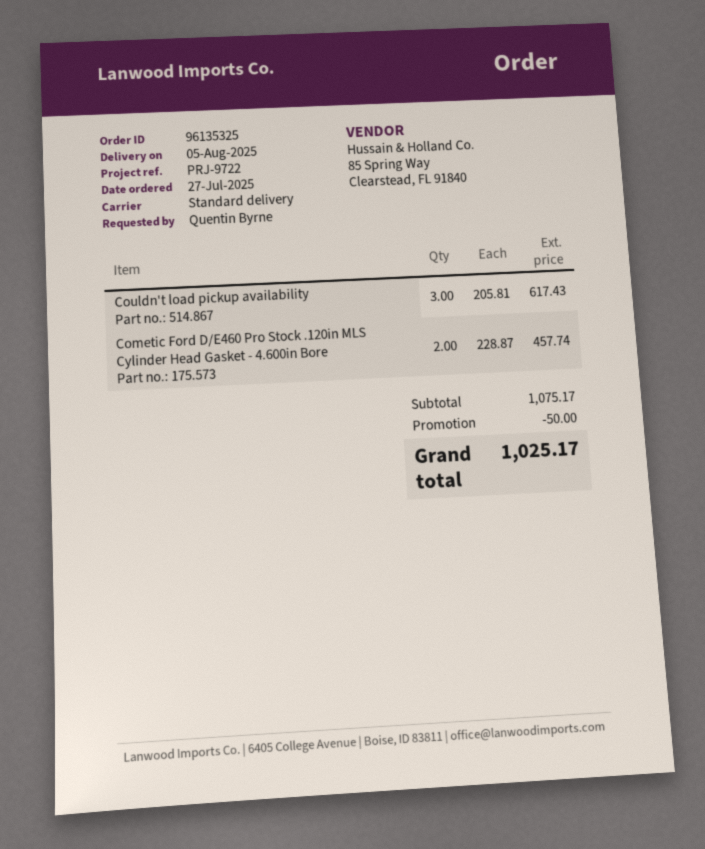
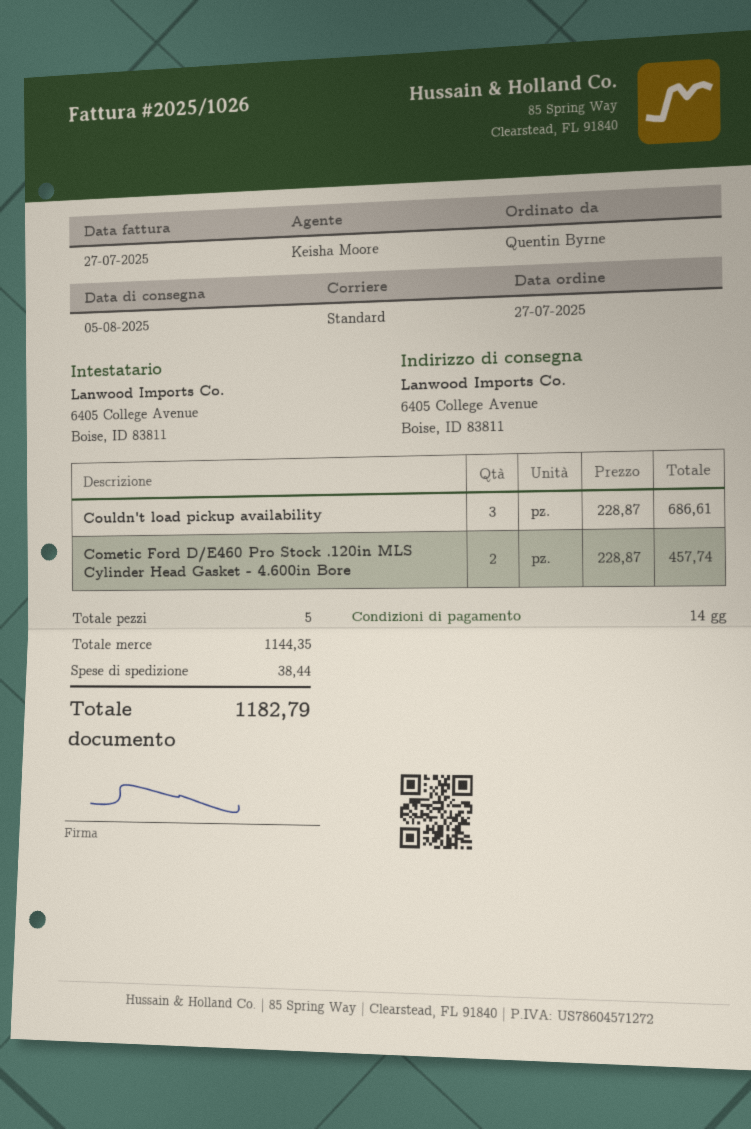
Couldn't load pickup availability: 3 x 205.81 = 617.43 -> 3 x 228.87 = 686.61
subtotal: 1075.17 -> 1144.35
discount: 50.00 -> none
shipping: none -> 38.44
total: 1025.17 -> 1182.79

